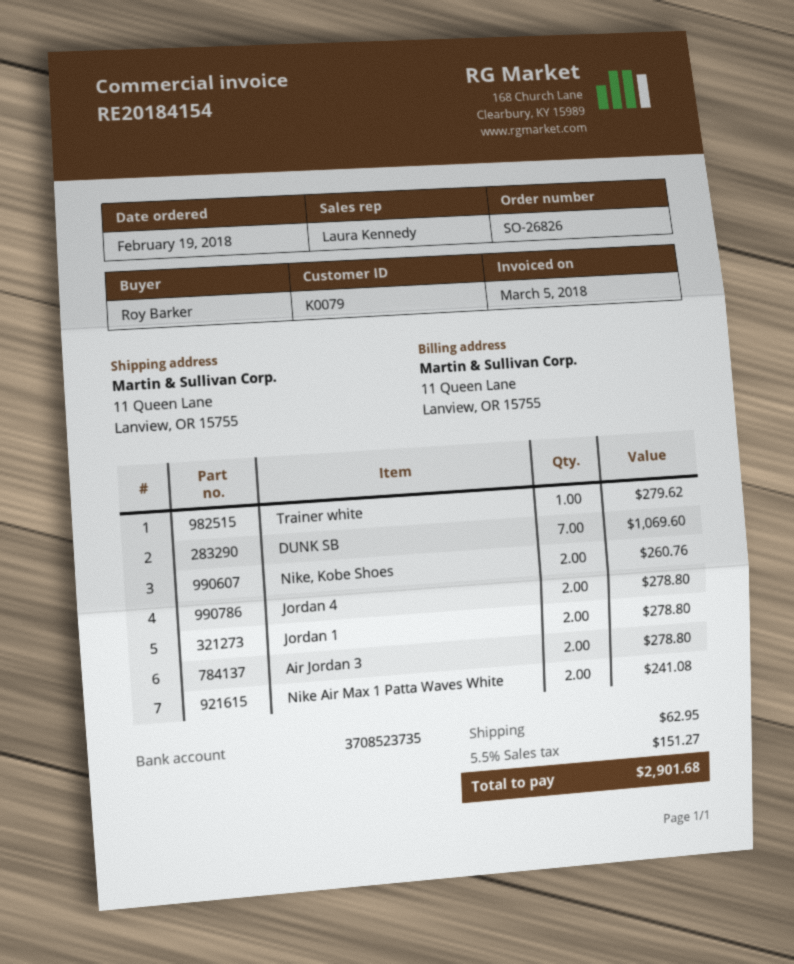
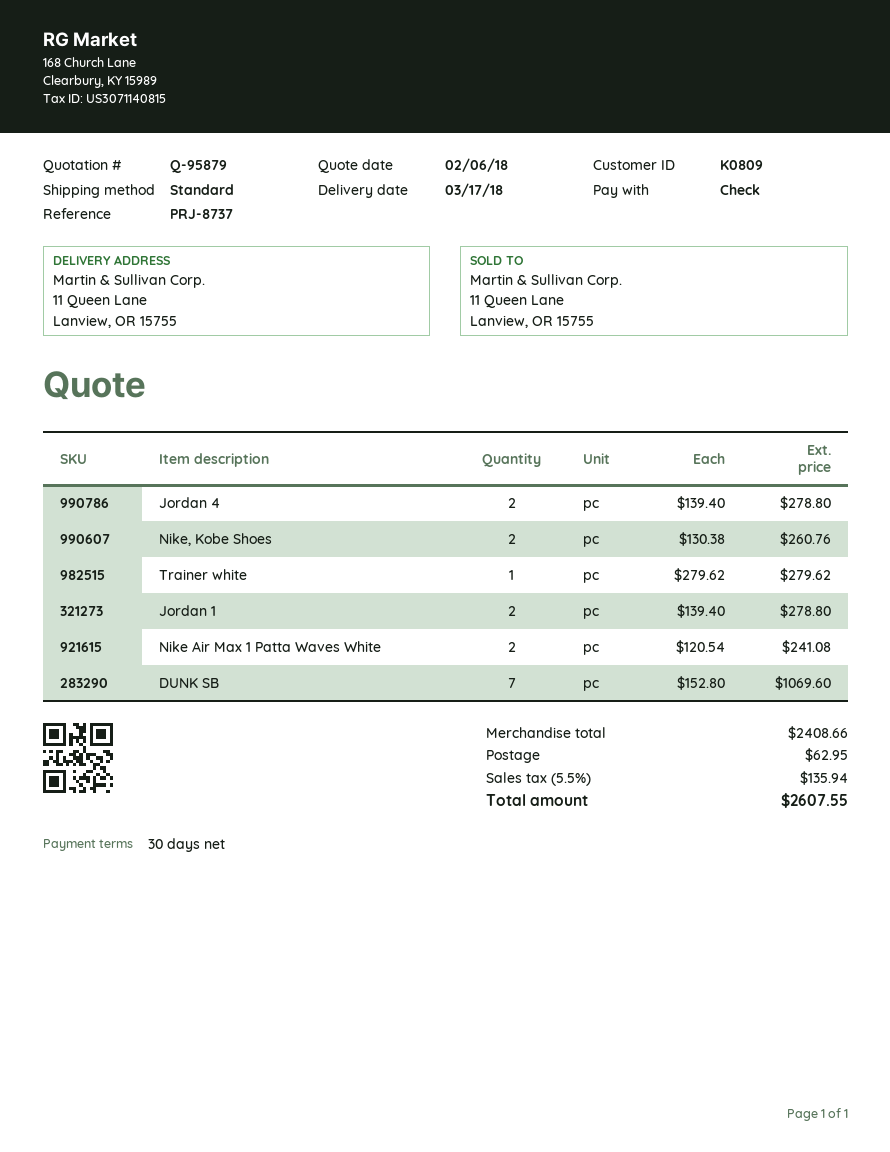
customer number: K0079 -> K0809
Air Jordan 3: 2 for 278.80 -> none
tax: 5.5% = 151.27 -> 5.5% = 135.94
total: 2901.68 -> 2607.55

